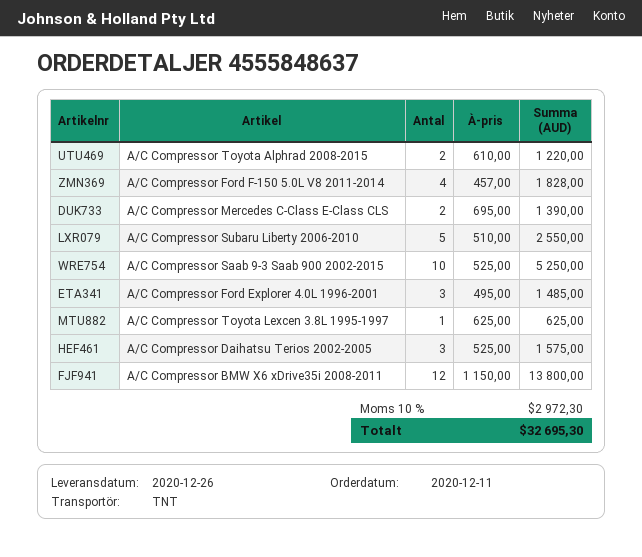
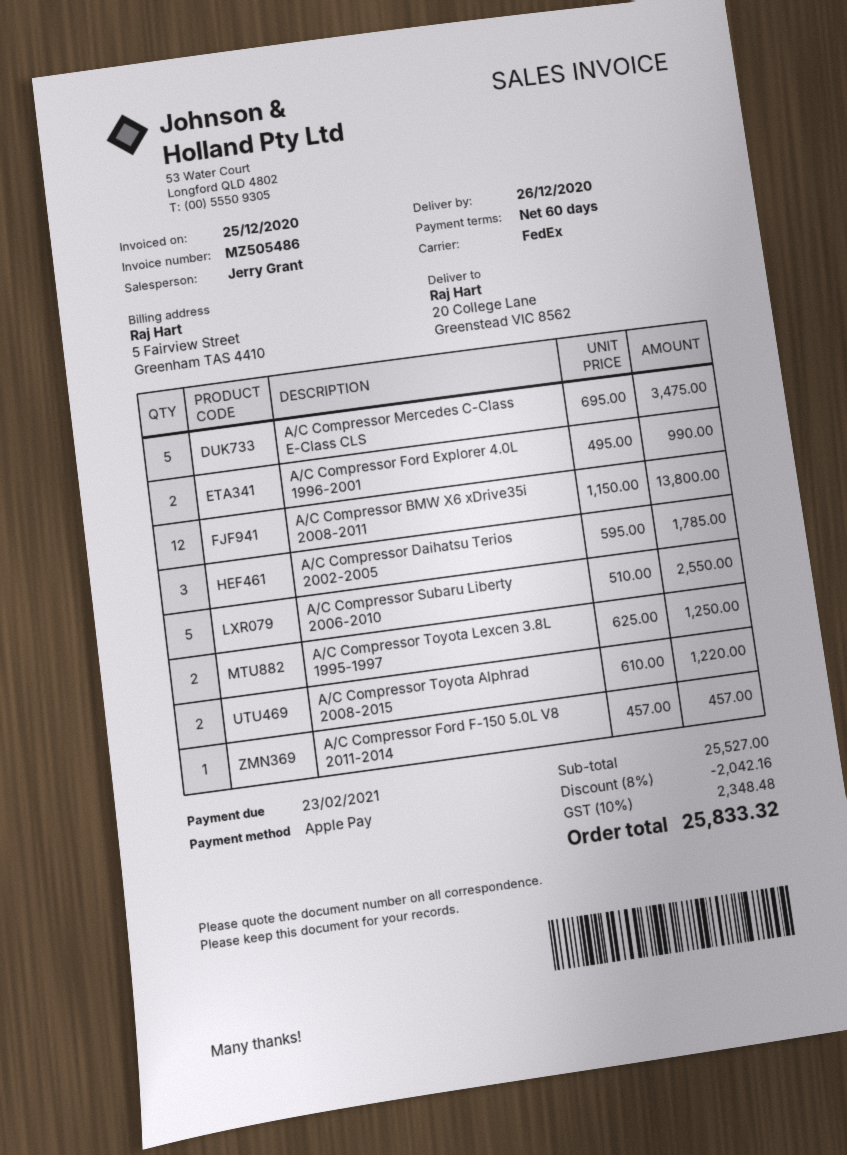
shipping method: TNT -> FedEx
A/C Compressor Ford F-150 5.0L V8 2011-2014: 4 x 457.00 = 1828.00 -> 1 x 457.00 = 457.00
A/C Compressor Mercedes C-Class E-Class CLS: 2 x 695.00 = 1390.00 -> 5 x 695.00 = 3475.00
A/C Compressor Saab 9-3 Saab 900 2002-2015: 10 x 525.00 = 5250.00 -> none
A/C Compressor Ford Explorer 4.0L 1996-2001: 3 x 495.00 = 1485.00 -> 2 x 495.00 = 990.00
A/C Compressor Toyota Lexcen 3.8L 1995-1997: 1 x 625.00 = 625.00 -> 2 x 625.00 = 1250.00
A/C Compressor Daihatsu Terios 2002-2005: 3 x 525.00 = 1575.00 -> 3 x 595.00 = 1785.00
discount: none -> 8% = 2042.16
tax: 10% = 2972.30 -> 10% = 2348.48
total: 32695.30 -> 25833.32

